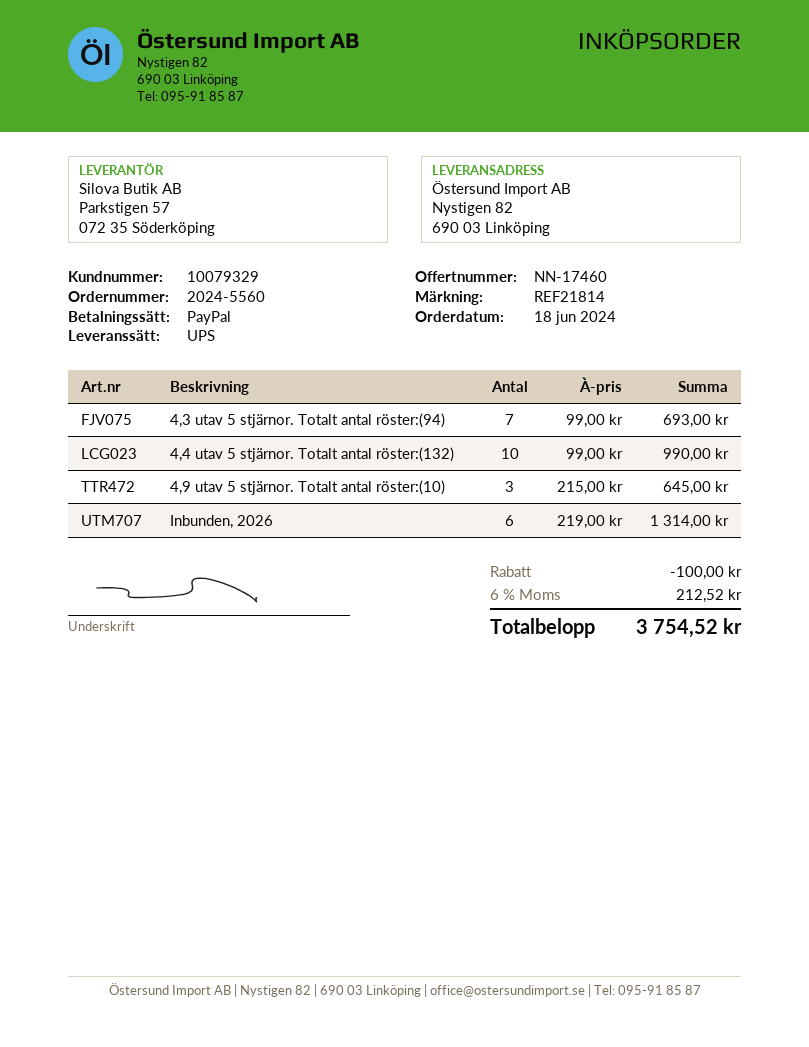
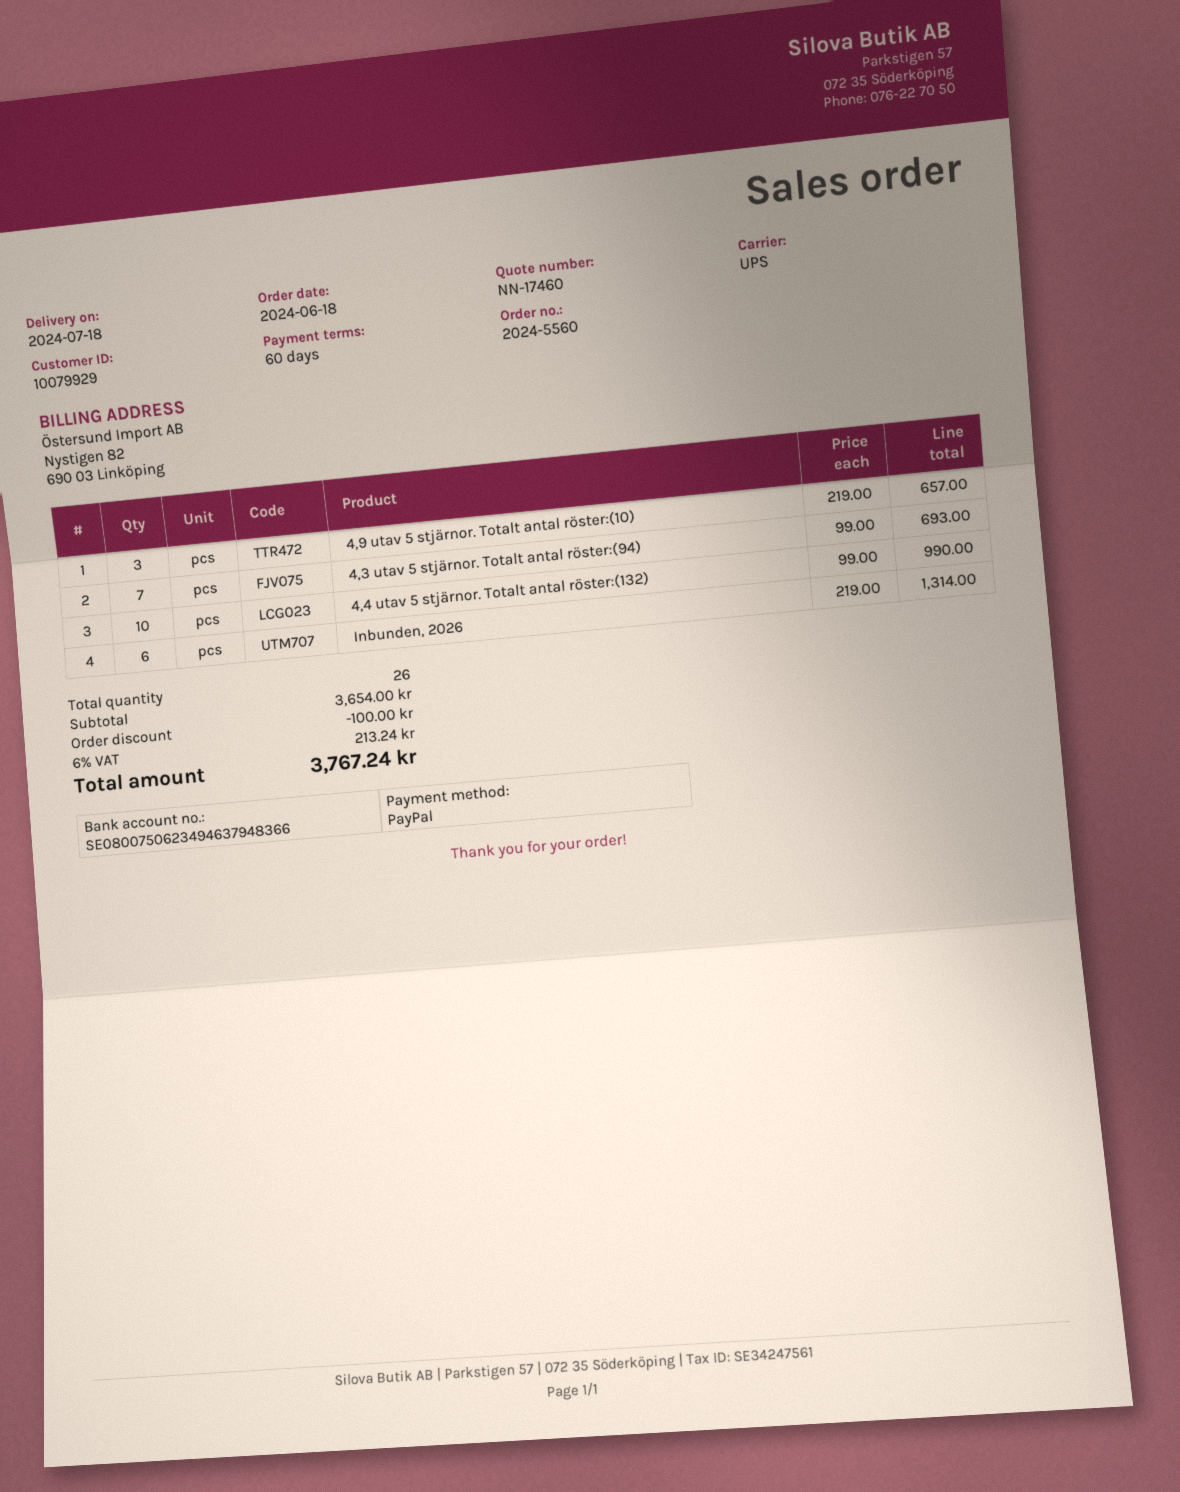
customer number: 10079329 -> 10079929
4,9 utav 5 stjärnor. Totalt antal röster:(10): 3 x 215.00 = 645.00 -> 3 x 219.00 = 657.00
tax: 6% = 212.52 -> 6% = 213.24
total: 3754.52 -> 3767.24

